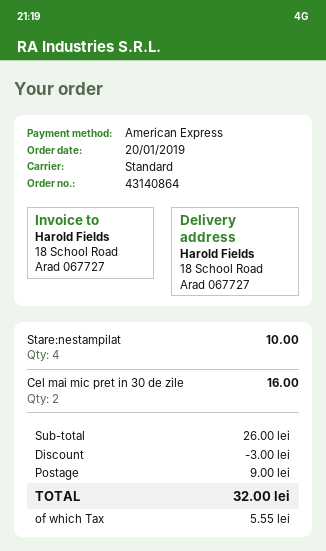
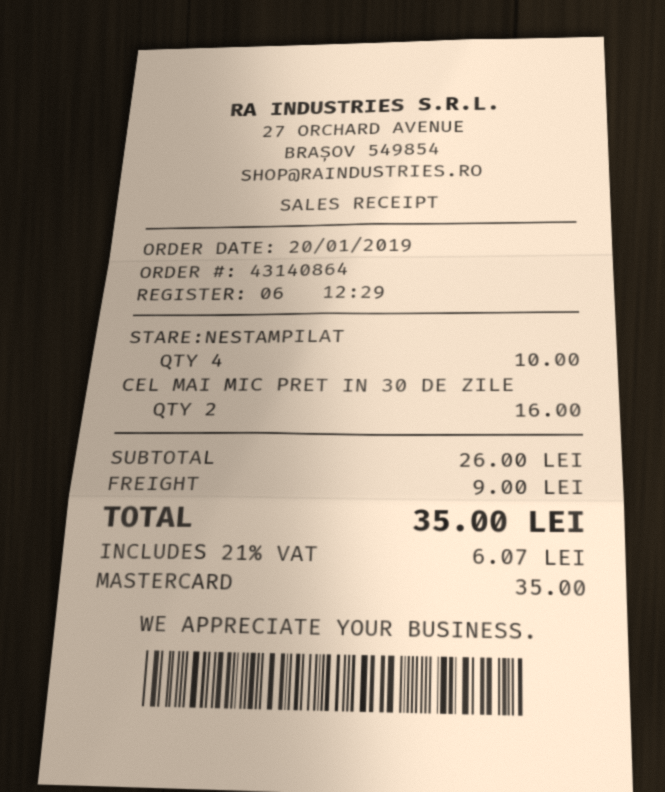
payment method: American Express -> Mastercard
discount: 3.00 -> none
tax: 5.55 -> 6.07
total: 32.00 -> 35.00

